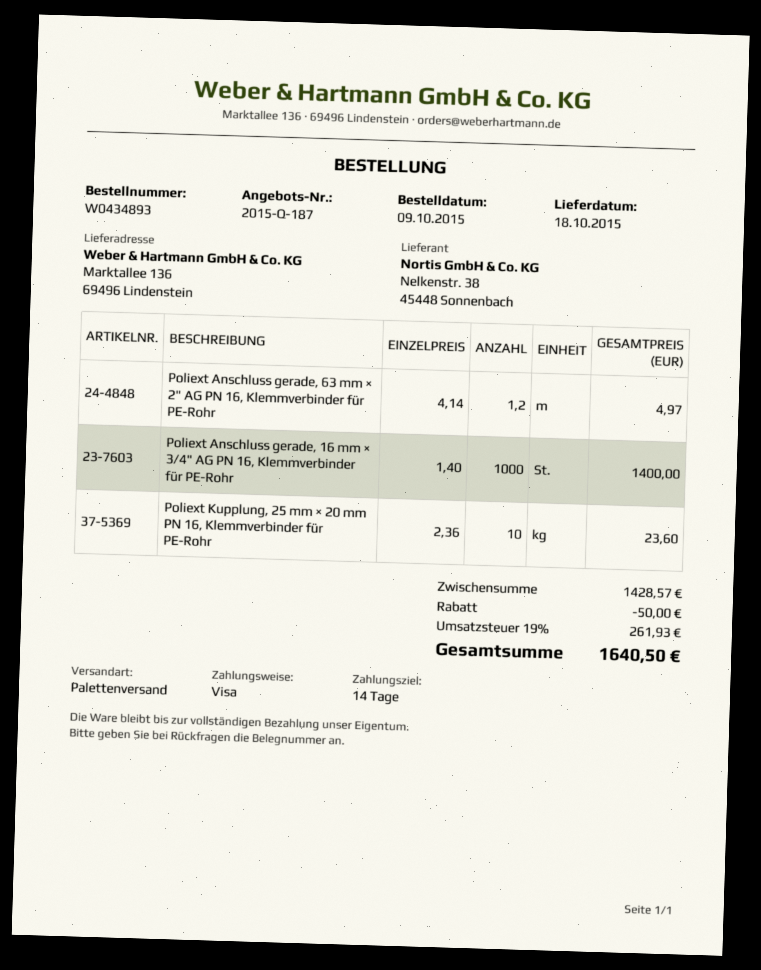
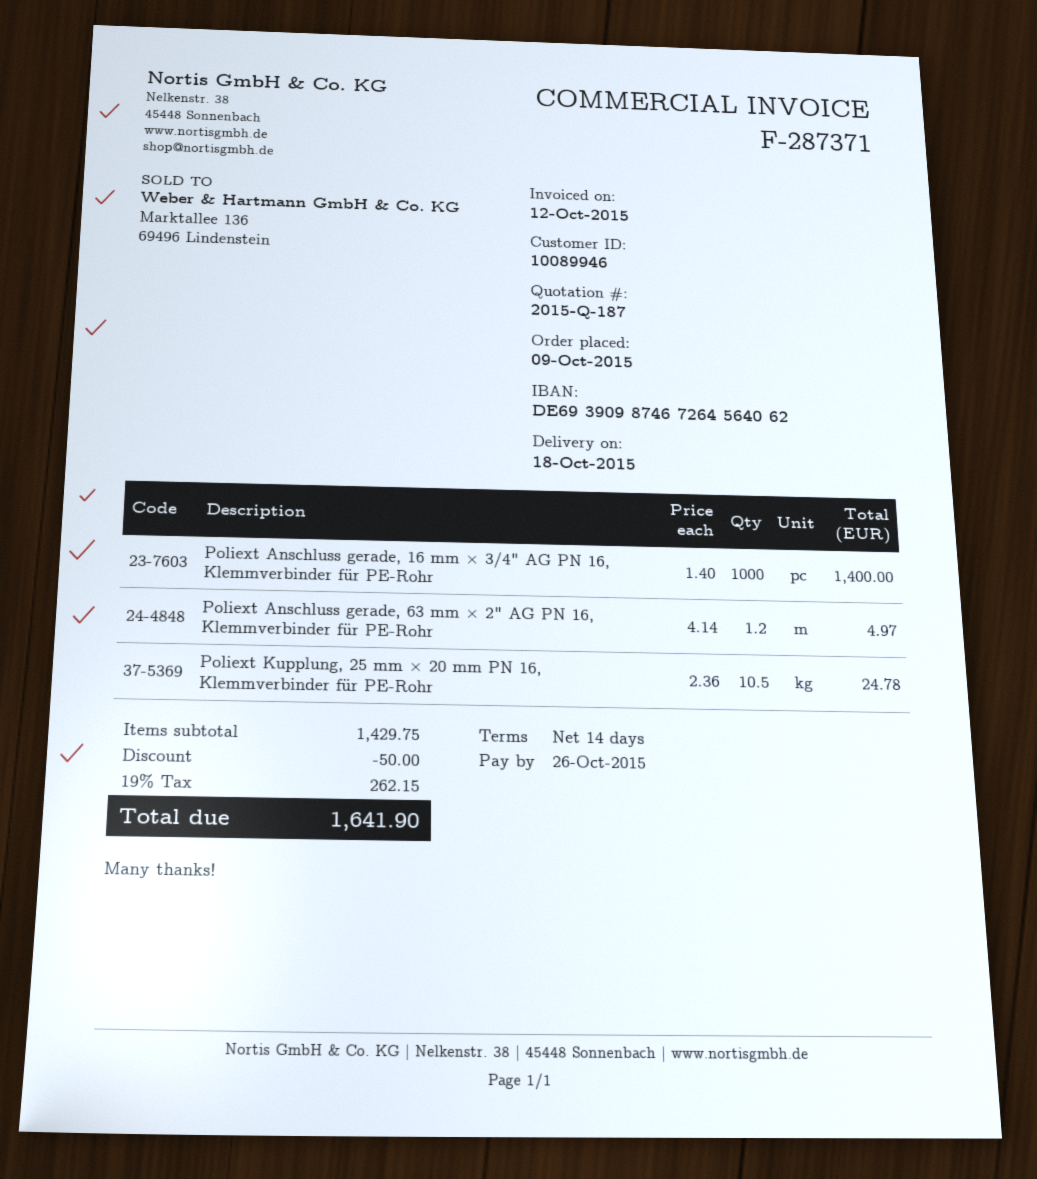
Poliext Kupplung, 25 mm × 20 mm PN 16, Klemmverbinder für PE-Rohr: 10 x 2.36 = 23.60 -> 10.5 x 2.36 = 24.78
subtotal: 1428.57 -> 1429.75
tax: 19% = 261.93 -> 19% = 262.15
total: 1640.50 -> 1641.90

